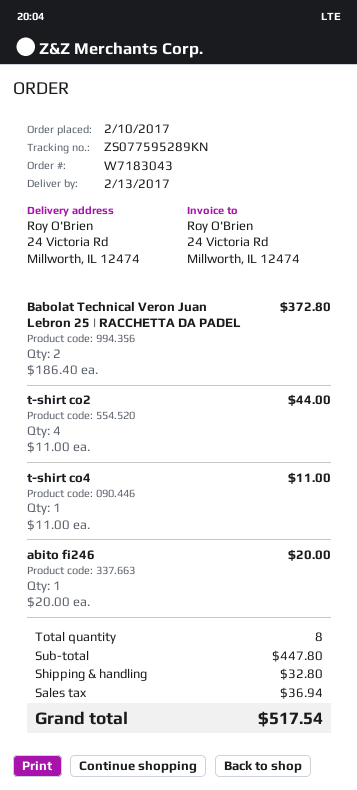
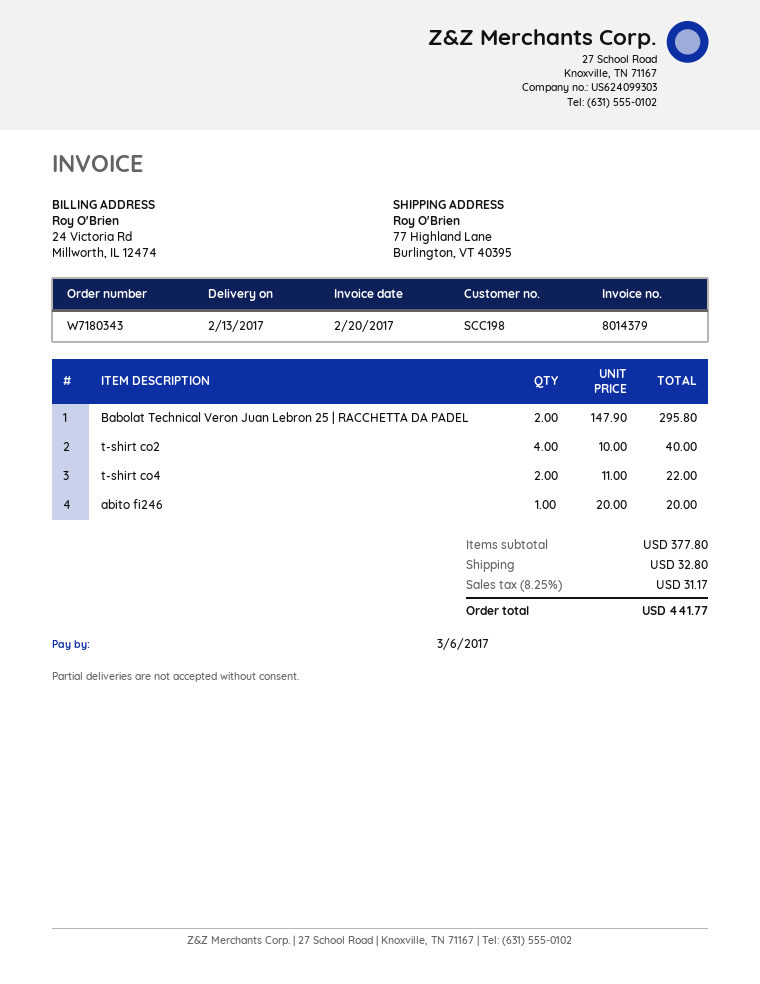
order number: W7183043 -> W7180343
ship to: 24 Victoria Rd, Millworth, IL 12474 -> 77 Highland Lane, Burlington, VT 40395
Babolat Technical Veron Juan Lebron 25 | RACCHETTA DA PADEL: 2 x 186.40 = 372.80 -> 2 x 147.90 = 295.80
t-shirt co2: 4 x 11.00 = 44.00 -> 4 x 10.00 = 40.00
t-shirt co4: 1 x 11.00 = 11.00 -> 2 x 11.00 = 22.00
subtotal: 447.80 -> 377.80
tax: 36.94 -> 31.17
total: 517.54 -> 441.77

